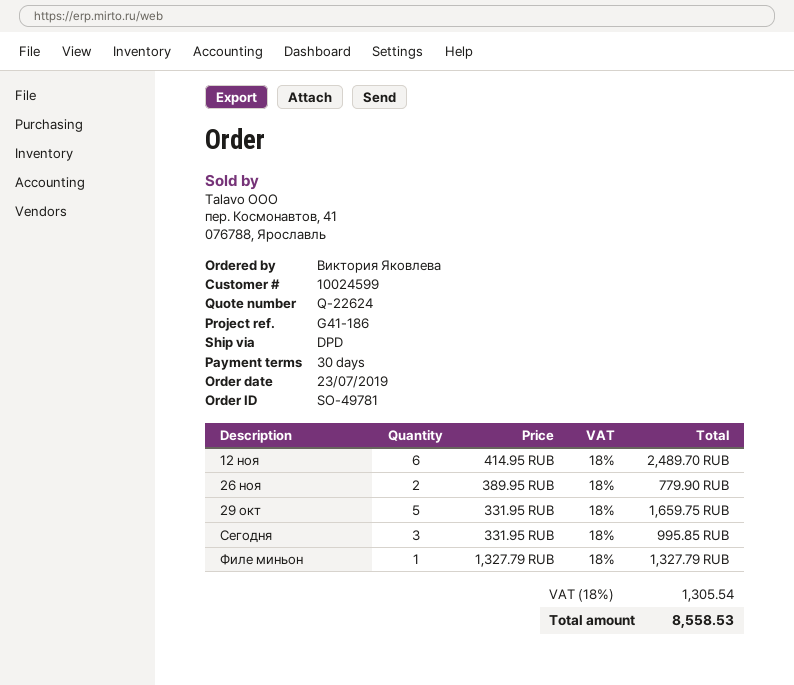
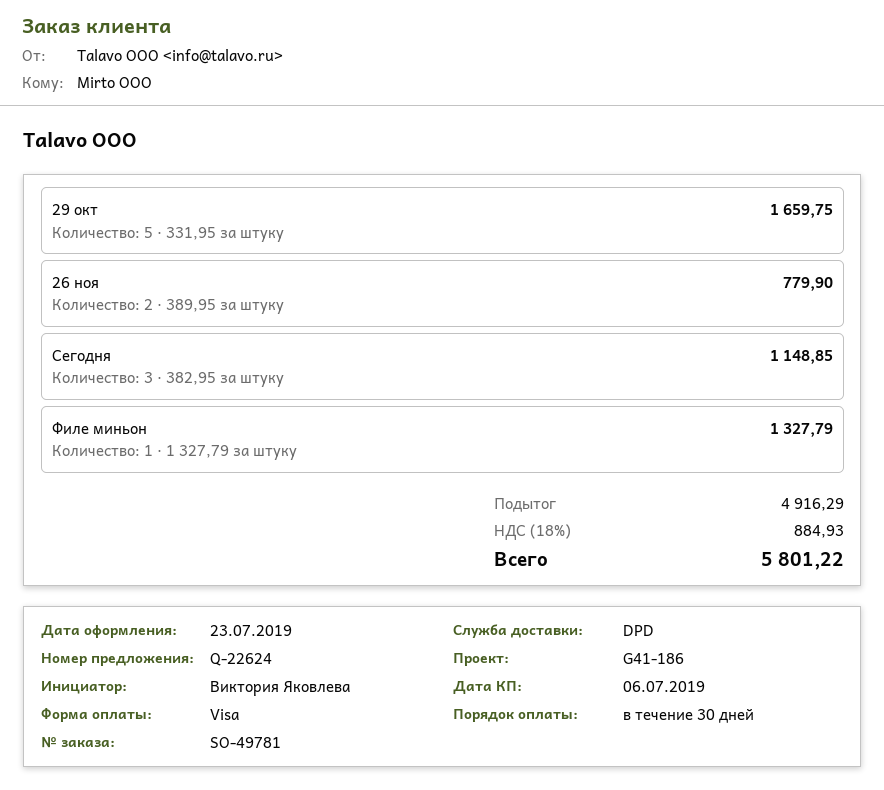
12 ноя: 6 x 414.95 = 2489.70 -> none
Сегодня: 3 x 331.95 = 995.85 -> 3 x 382.95 = 1148.85
tax: 18% = 1305.54 -> 18% = 884.93
total: 8558.53 -> 5801.22

